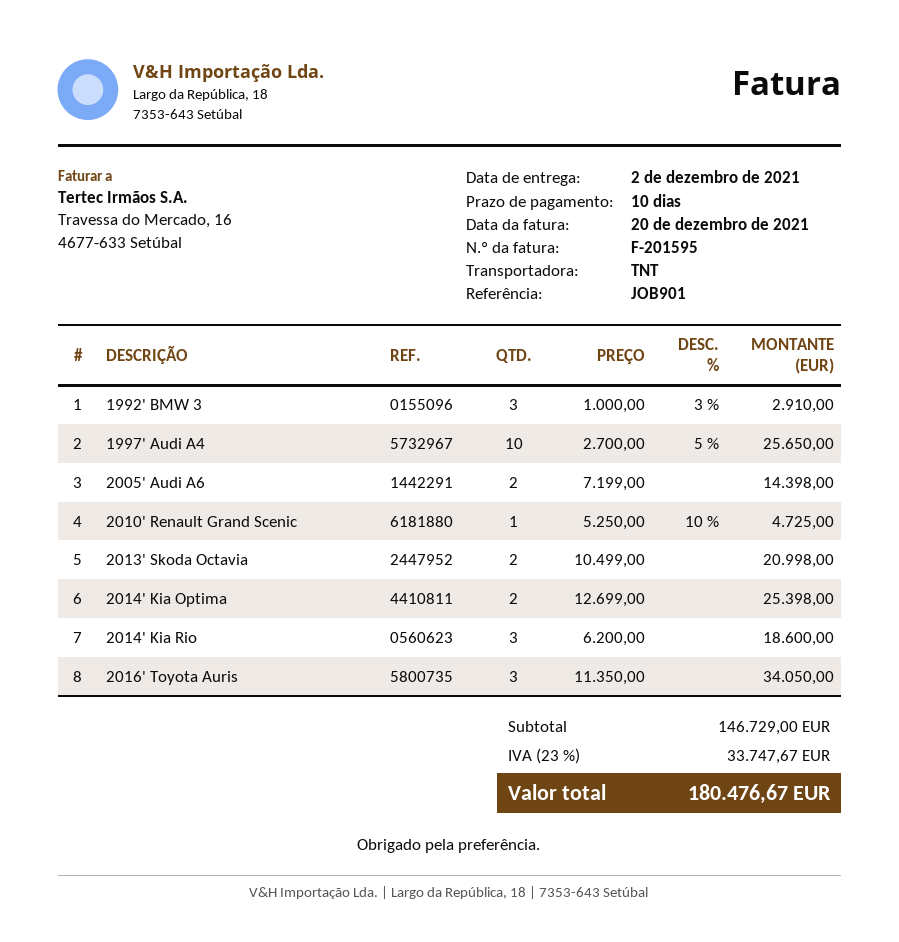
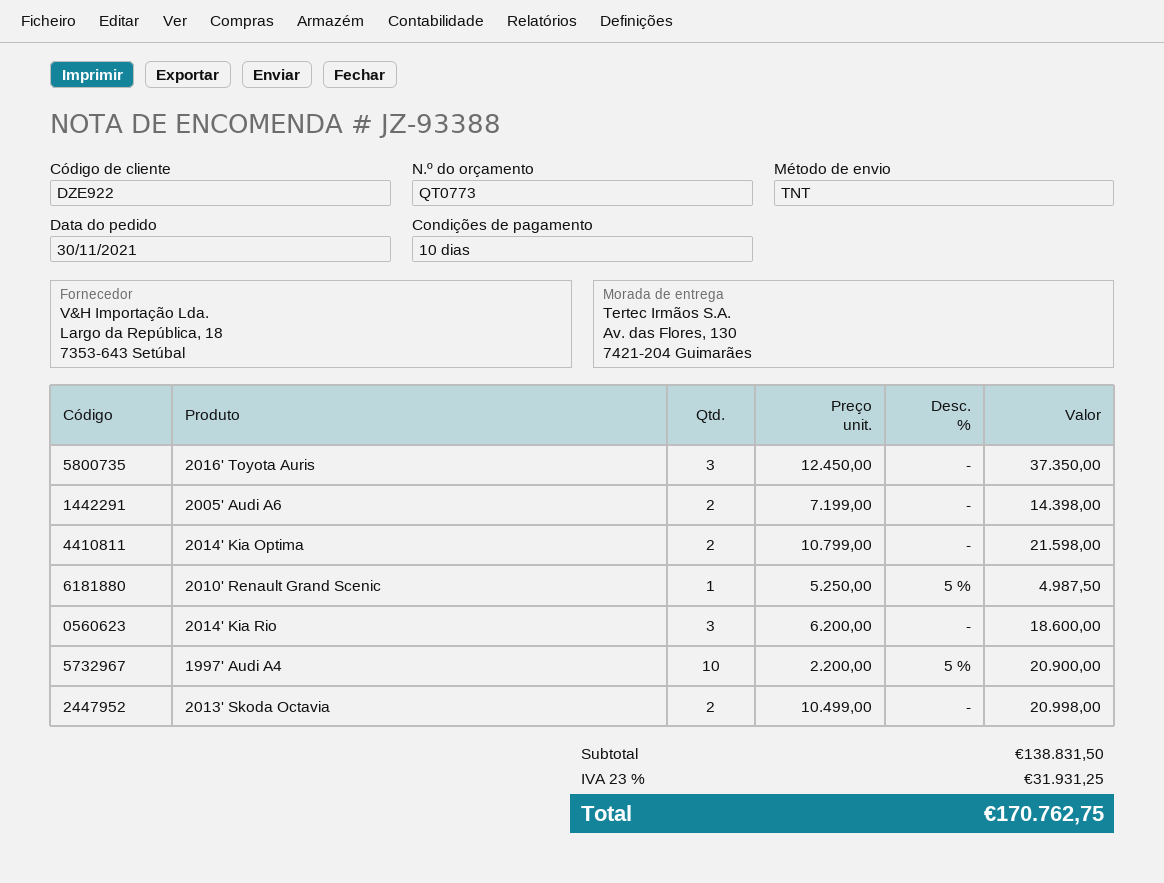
1992' BMW 3: 3 x 1000.00 - 3% = 2910.00 -> none
1997' Audi A4: 10 x 2700.00 - 5% = 25650.00 -> 10 x 2200.00 - 5% = 20900.00
2010' Renault Grand Scenic: 1 x 5250.00 - 10% = 4725.00 -> 1 x 5250.00 - 5% = 4987.50
2014' Kia Optima: 2 x 12699.00 = 25398.00 -> 2 x 10799.00 = 21598.00
2016' Toyota Auris: 3 x 11350.00 = 34050.00 -> 3 x 12450.00 = 37350.00
subtotal: 146729.00 -> 138831.50
tax: 23% = 33747.67 -> 23% = 31931.25
total: 180476.67 -> 170762.75

